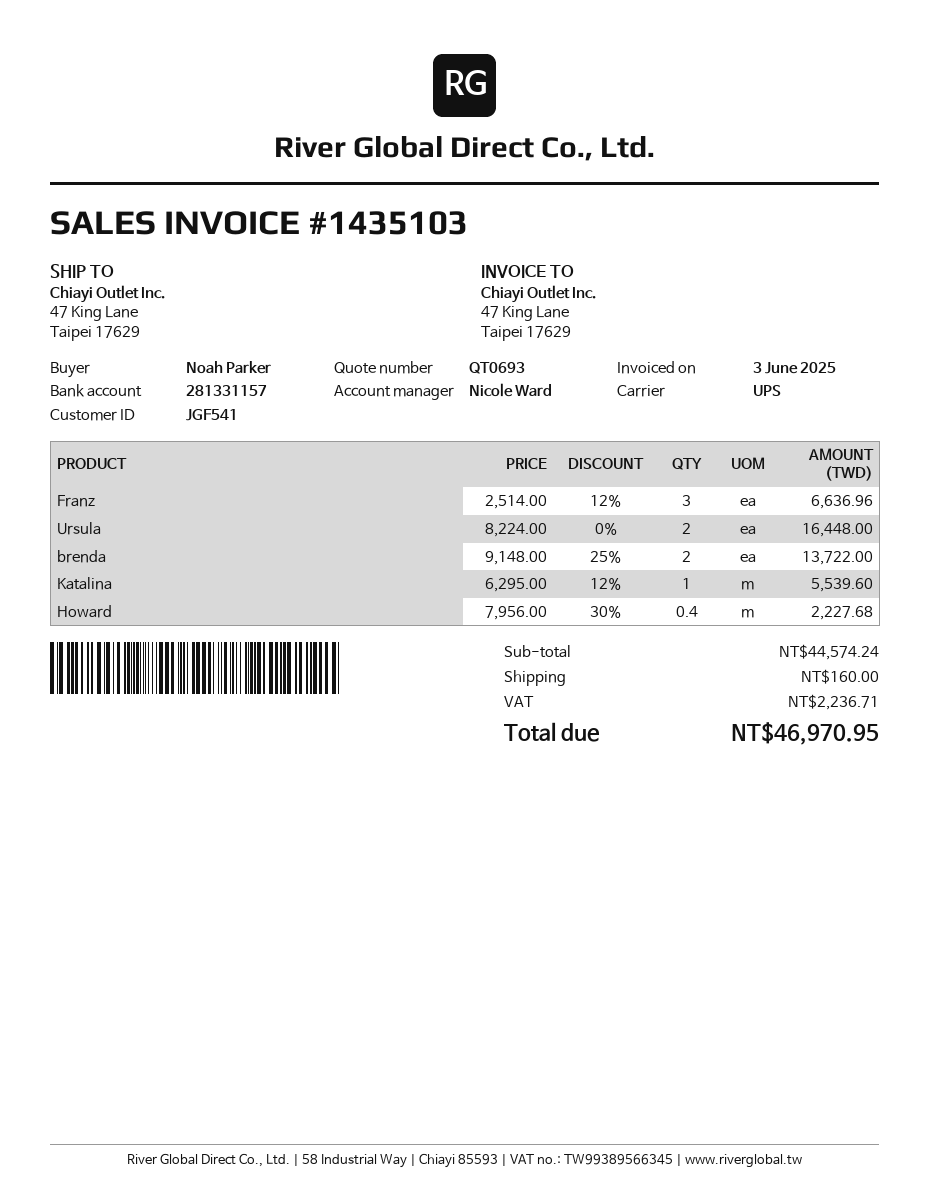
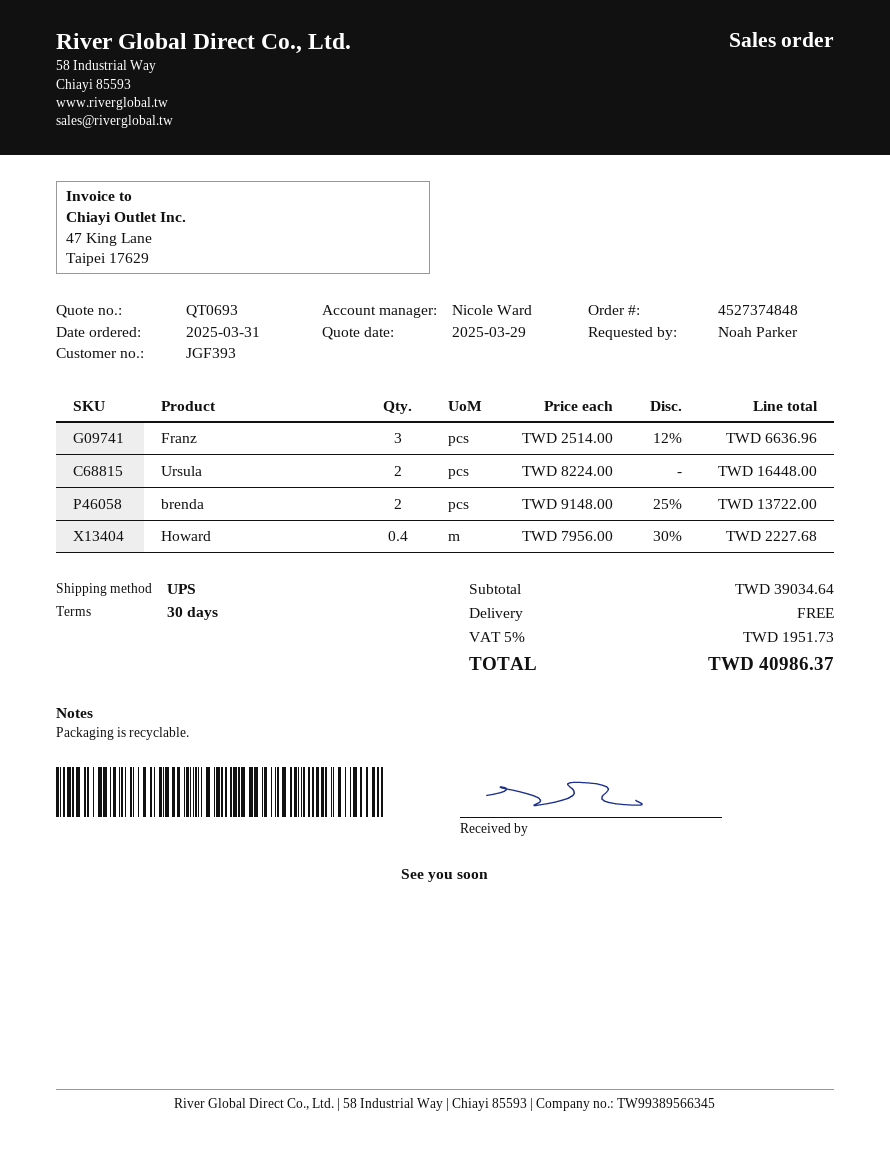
customer number: JGF541 -> JGF393
Katalina: 1 x 6295.00 - 12% = 5539.60 -> none
subtotal: 44574.24 -> 39034.64
shipping: 160.00 -> 0.00
tax: 2236.71 -> 1951.73
total: 46970.95 -> 40986.37

